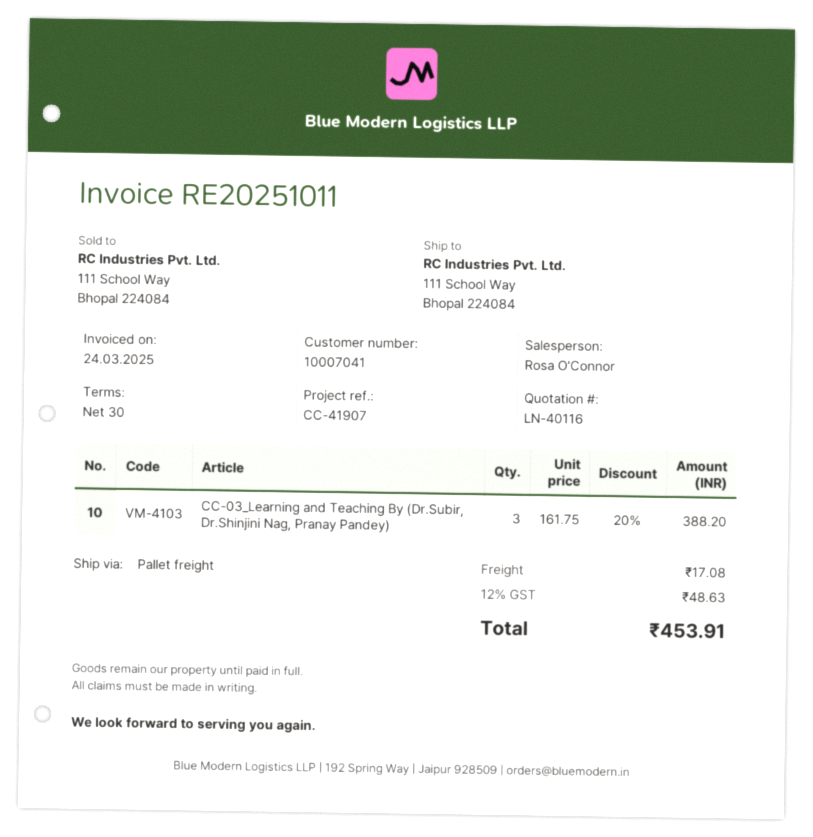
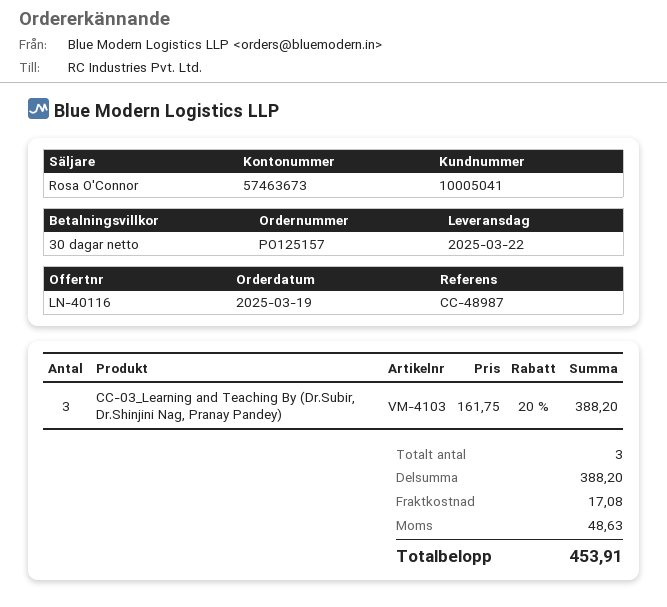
customer number: 10007041 -> 10005041
reference: CC-41907 -> CC-48987

